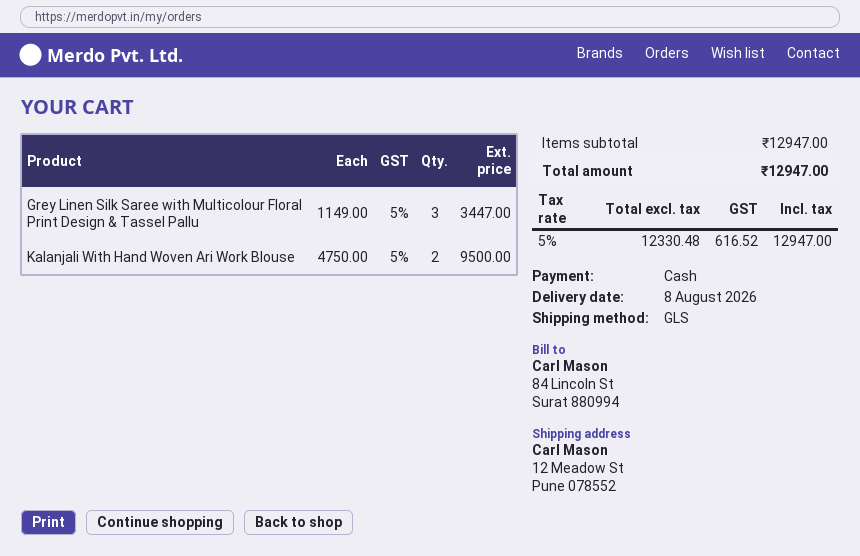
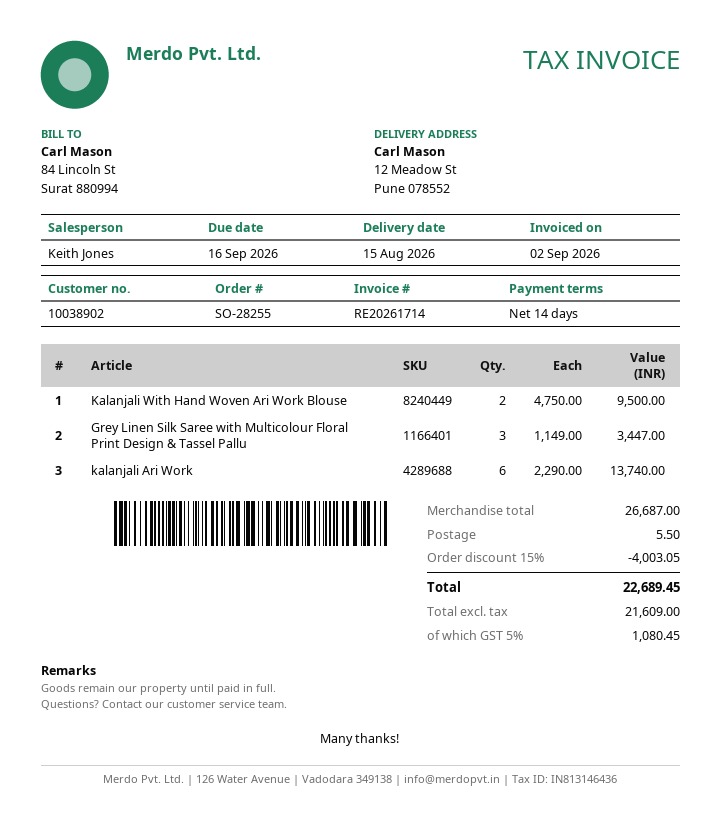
delivery date: 2026-08-08 -> 2026-08-15
kalanjali Ari Work: none -> 6 x 2290.00 = 13740.00
subtotal: 12947.00 -> 26687.00
discount: none -> 15% = 4003.05
shipping: none -> 5.50
net: 12330.48 -> 21609.00
tax: 5% = 616.52 -> 5% = 1080.45
total: 12947.00 -> 22689.45

